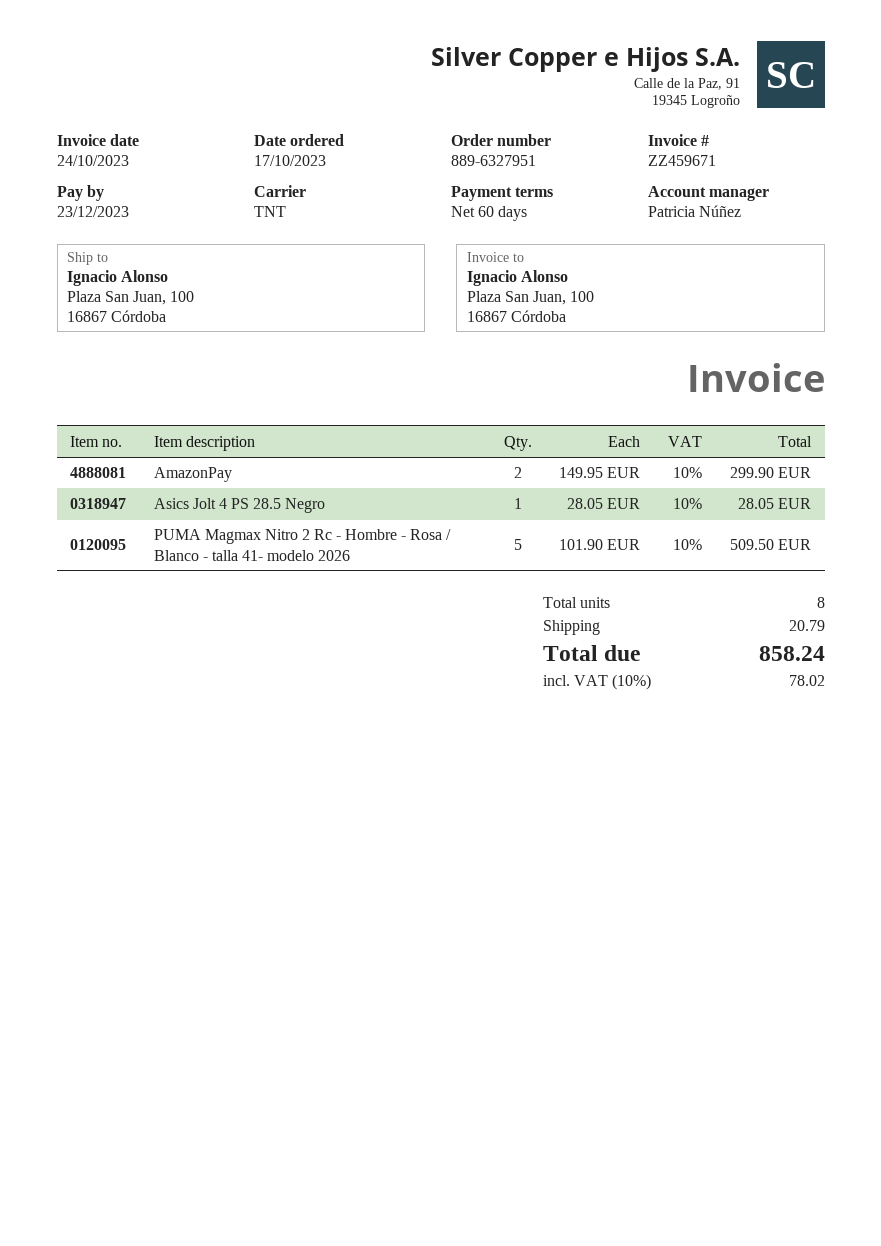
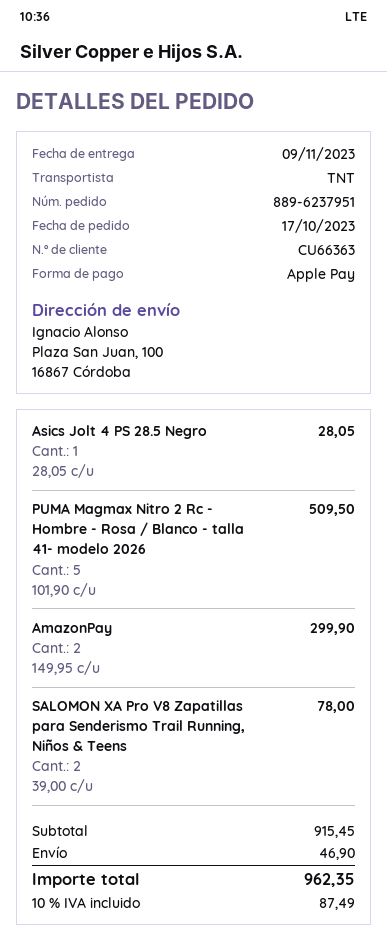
order number: 889-6327951 -> 889-6237951
SALOMON XA Pro V8 Zapatillas para Senderismo Trail Running, Niños & Teens: none -> 2 x 39.00 = 78.00
shipping: 20.79 -> 46.90
tax: 10% = 78.02 -> 10% = 87.49
total: 858.24 -> 962.35

